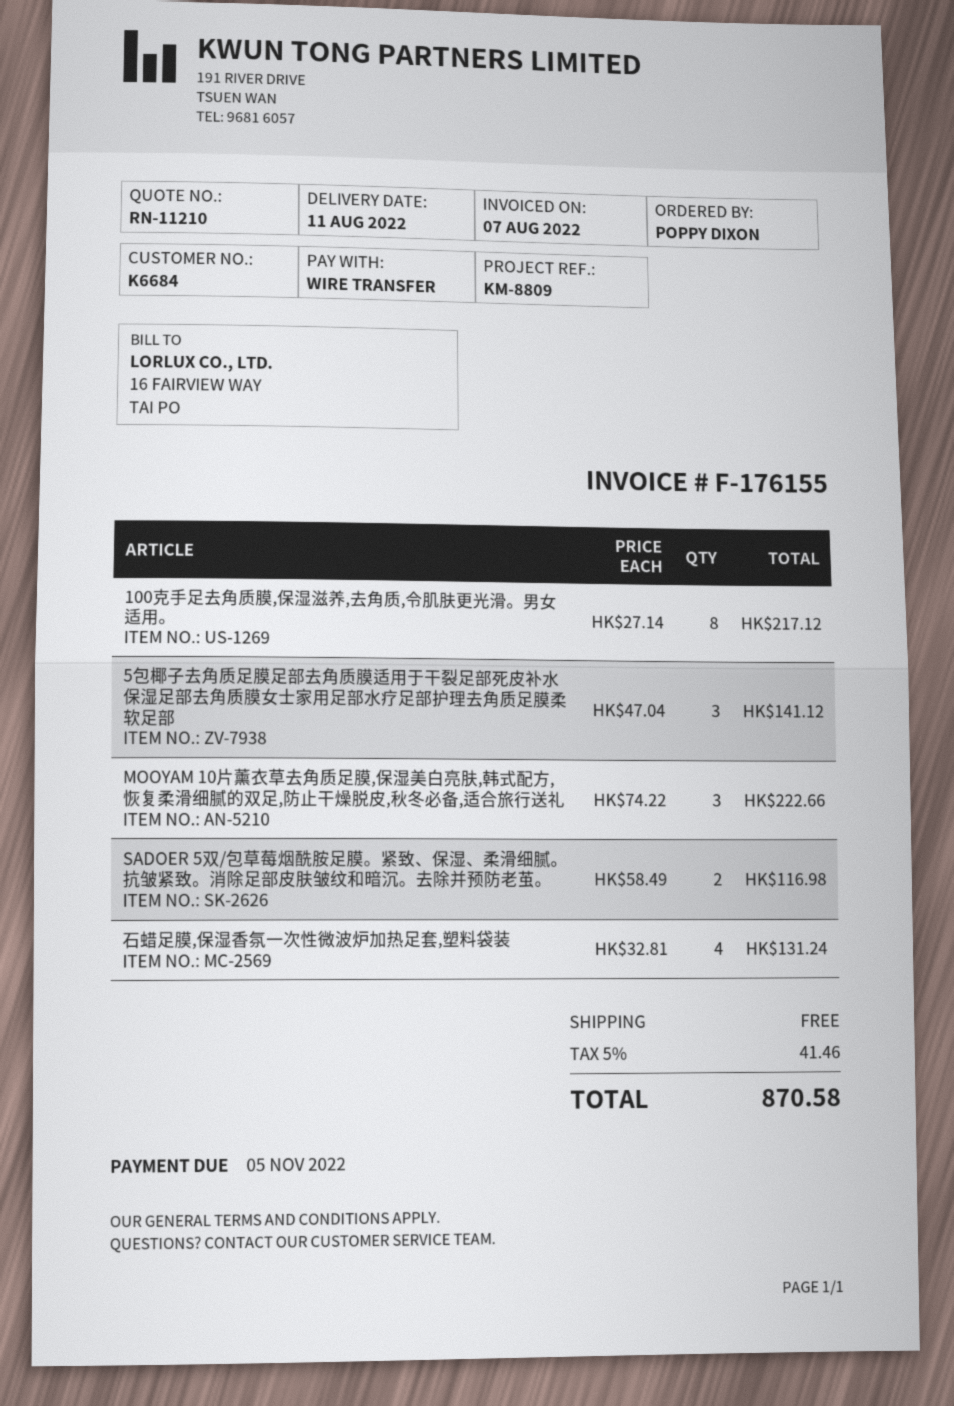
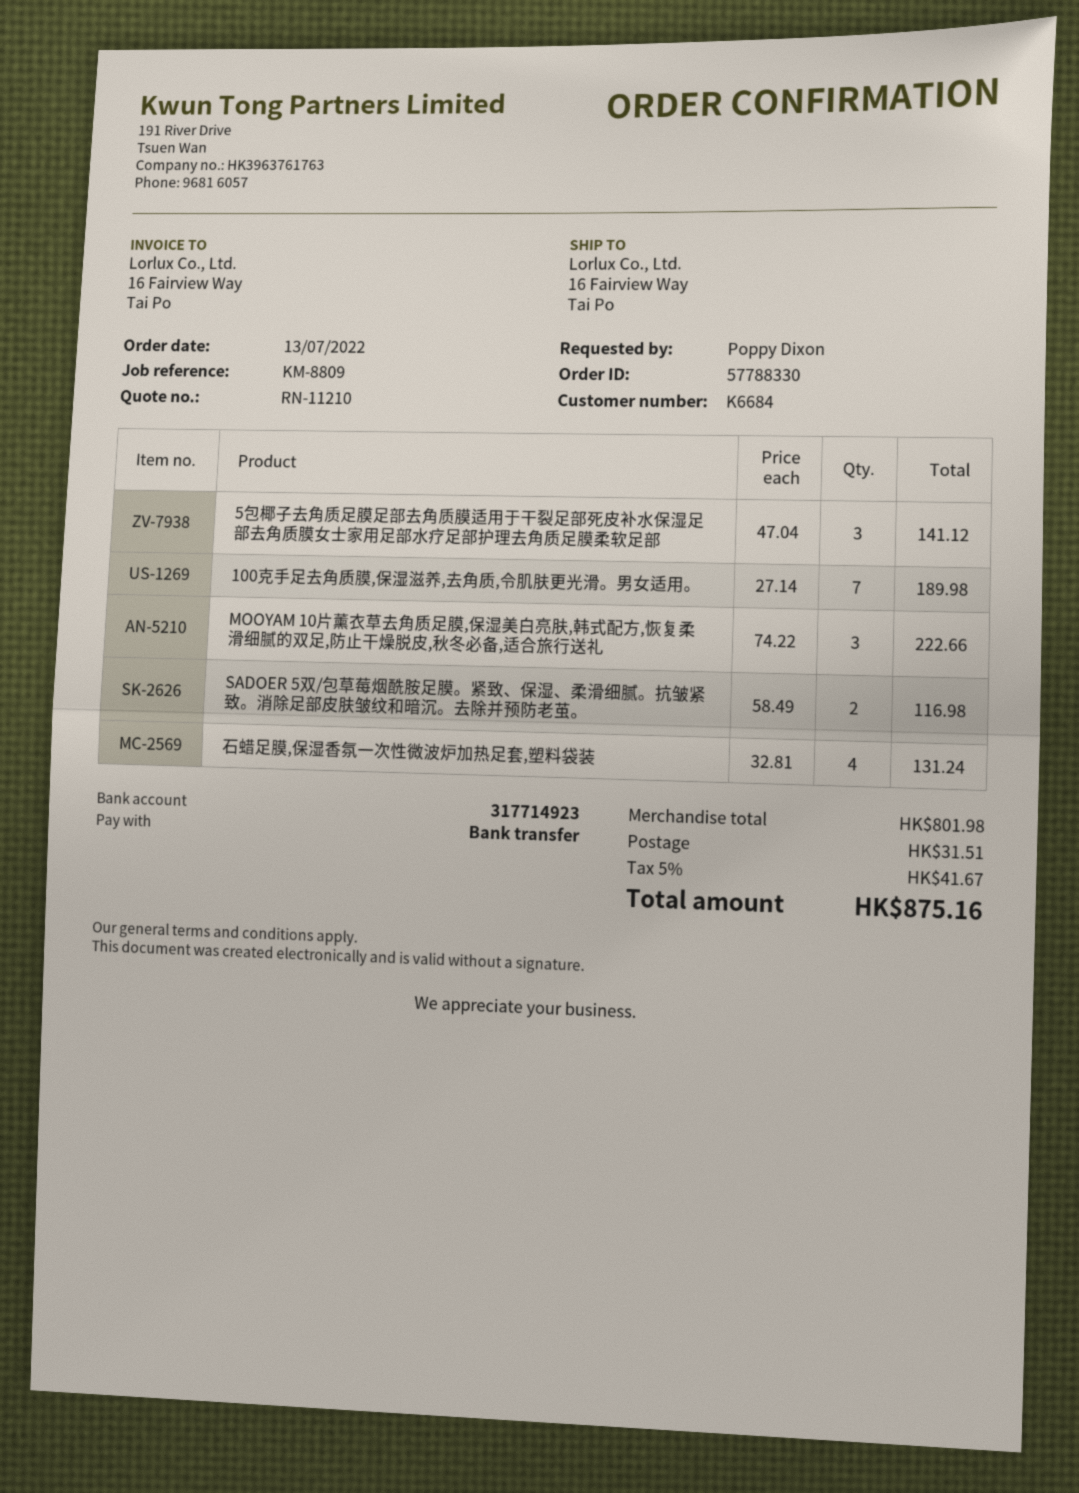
100克手足去角质膜,保湿滋养,去角质,令肌肤更光滑。男女适用。: 8 x 27.14 = 217.12 -> 7 x 27.14 = 189.98
shipping: 0.00 -> 31.51
tax: 5% = 41.46 -> 5% = 41.67
total: 870.58 -> 875.16

